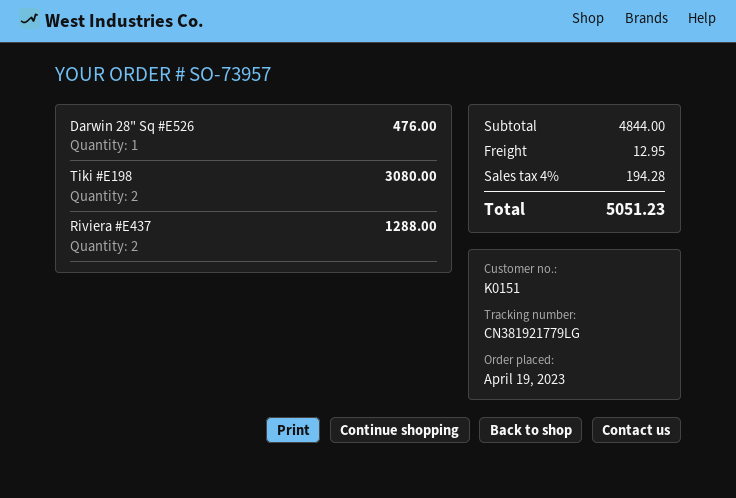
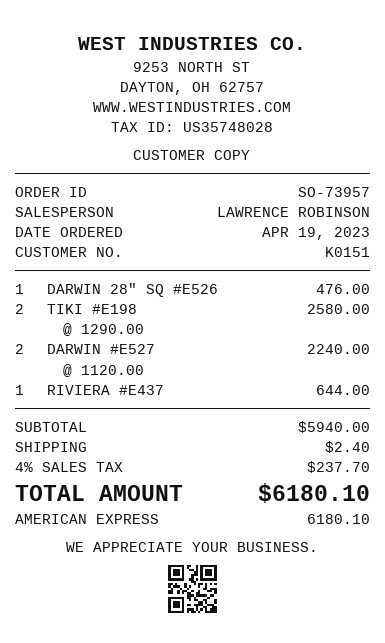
Tiki #E198: 2 for 3080.00 -> 2 for 2580.00
Riviera #E437: 2 for 1288.00 -> 1 for 644.00
DARWIN #E527: none -> 2 for 2240.00
subtotal: 4844.00 -> 5940.00
shipping: 12.95 -> 2.40
tax: 4% = 194.28 -> 4% = 237.70
total: 5051.23 -> 6180.10

